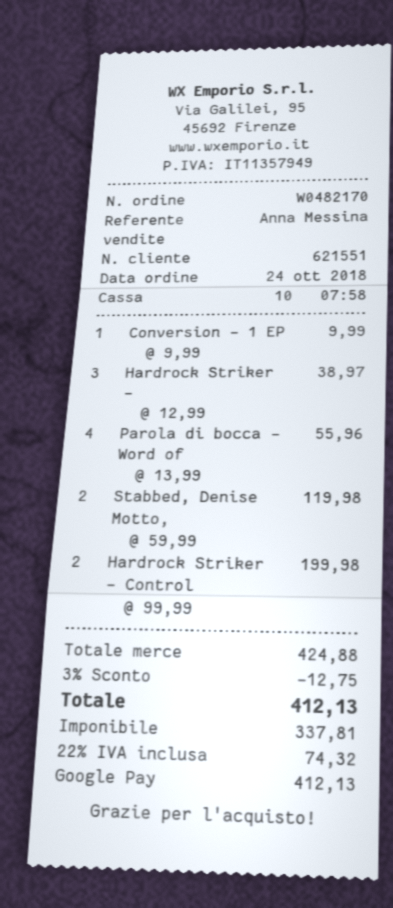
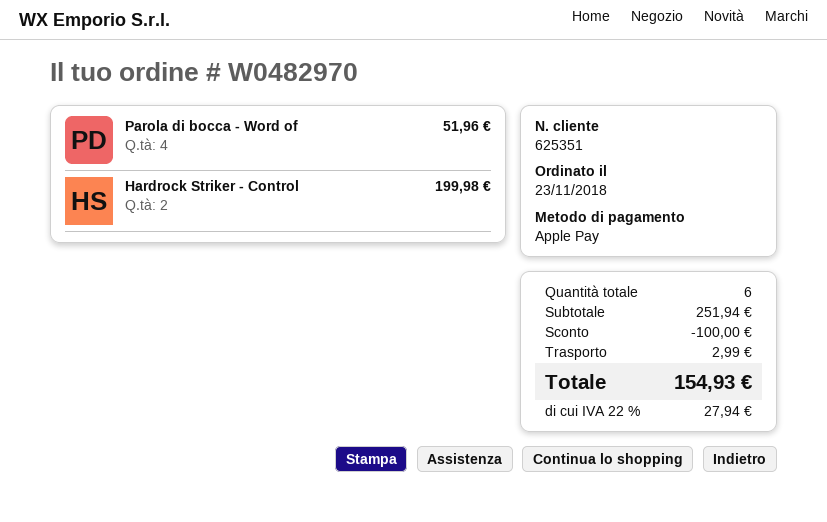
order number: W0482170 -> W0482970
order date: 2018-10-24 -> 2018-11-23
customer number: 621551 -> 625351
payment method: Google Pay -> Apple Pay
Conversion - 1 EP: 1 for 9.99 -> none
Hardrock Striker -: 3 for 38.97 -> none
Parola di bocca - Word of: 4 for 55.96 -> 4 for 51.96
Stabbed, Denise Motto,: 2 for 119.98 -> none
subtotal: 424.88 -> 251.94
discount: 12.75 -> 100.00
shipping: none -> 2.99
tax: 22% = 74.32 -> 22% = 27.94
total: 412.13 -> 154.93

